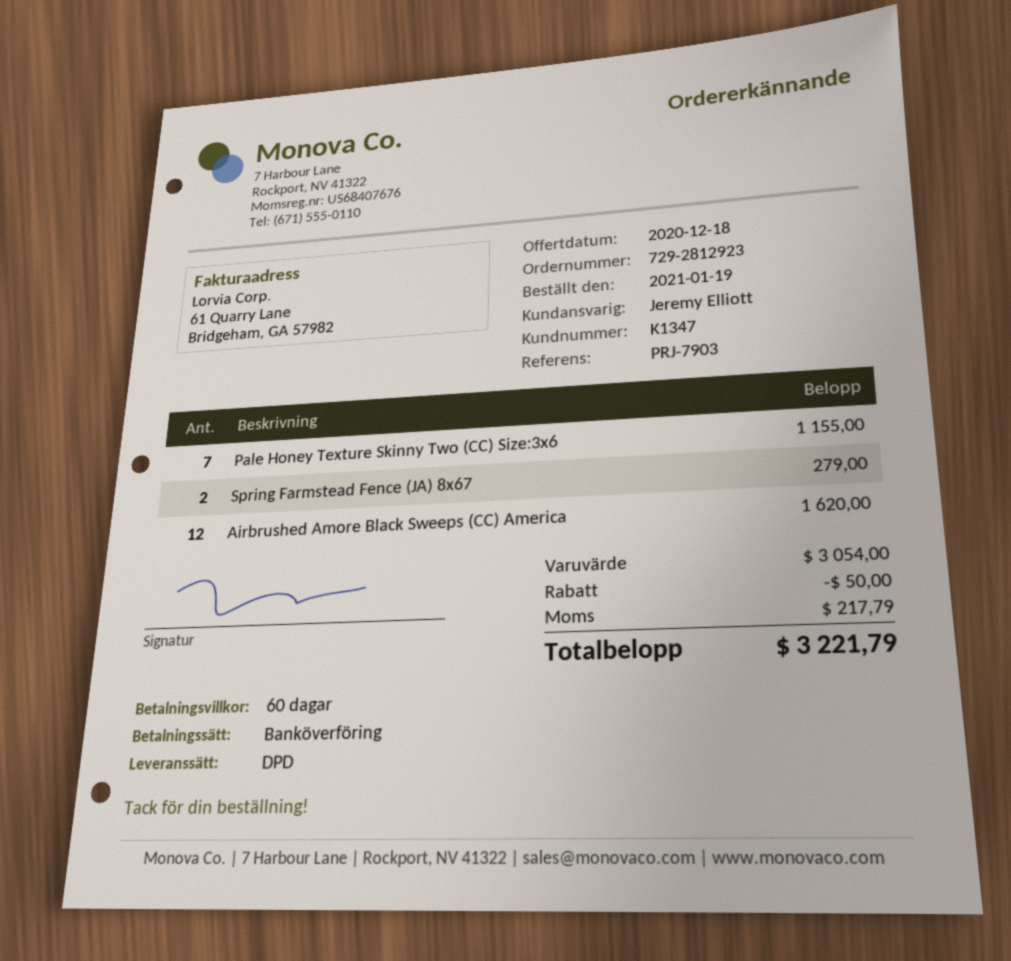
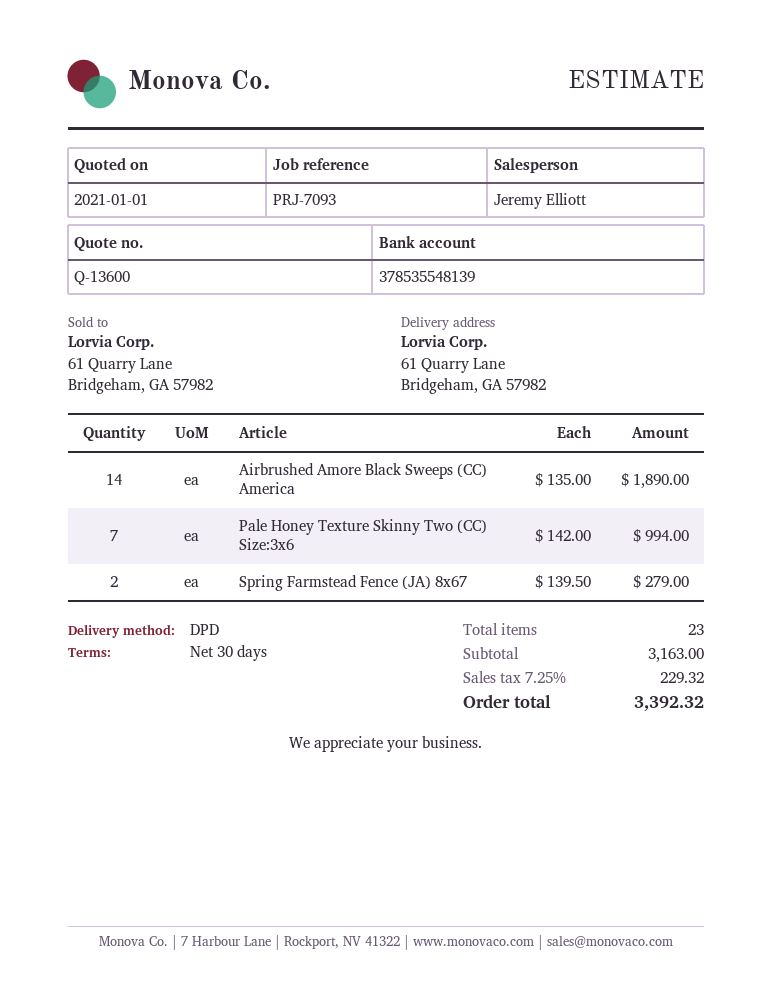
quote date: 2020-12-18 -> 2021-01-01
payment terms: 60 days -> 30 days
reference: PRJ-7903 -> PRJ-7093
Pale Honey Texture Skinny Two (CC) Size:3x6: 7 for 1155.00 -> 7 for 994.00
Airbrushed Amore Black Sweeps (CC) America: 12 for 1620.00 -> 14 for 1890.00
subtotal: 3054.00 -> 3163.00
discount: 50.00 -> none
tax: 217.79 -> 229.32
total: 3221.79 -> 3392.32

